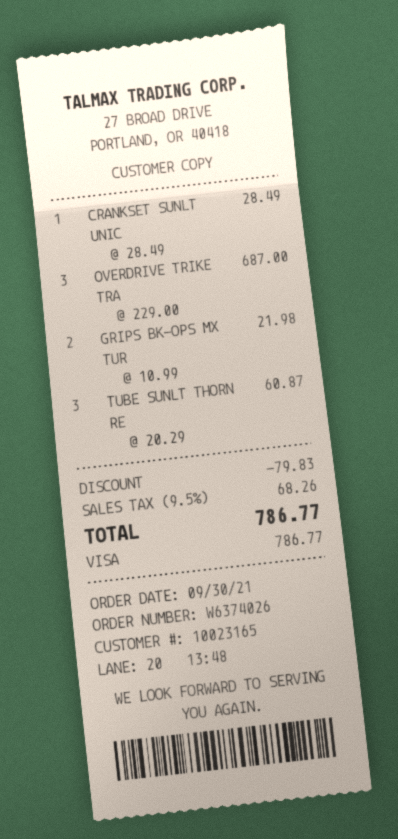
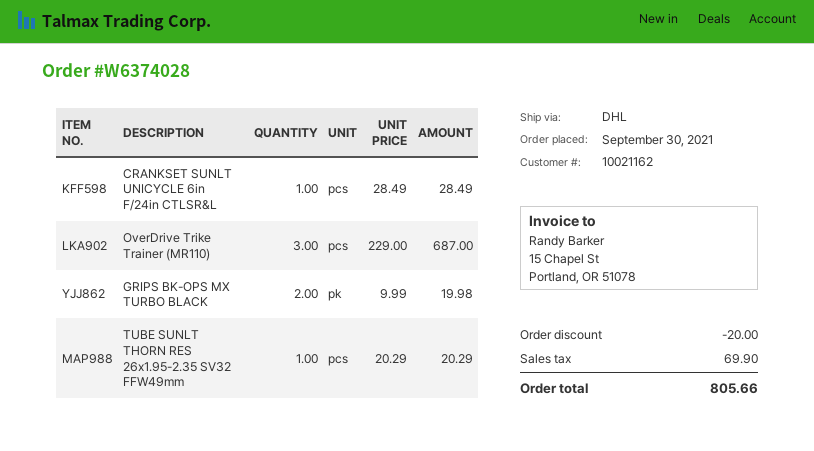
order number: W6374026 -> W6374028
customer number: 10023165 -> 10021162
GRIPS BK-OPS MX TUR: 2 x 10.99 = 21.98 -> 2 x 9.99 = 19.98
TUBE SUNLT THORN RE: 3 x 20.29 = 60.87 -> 1 x 20.29 = 20.29
discount: 79.83 -> 20.00
tax: 68.26 -> 69.90
total: 786.77 -> 805.66

